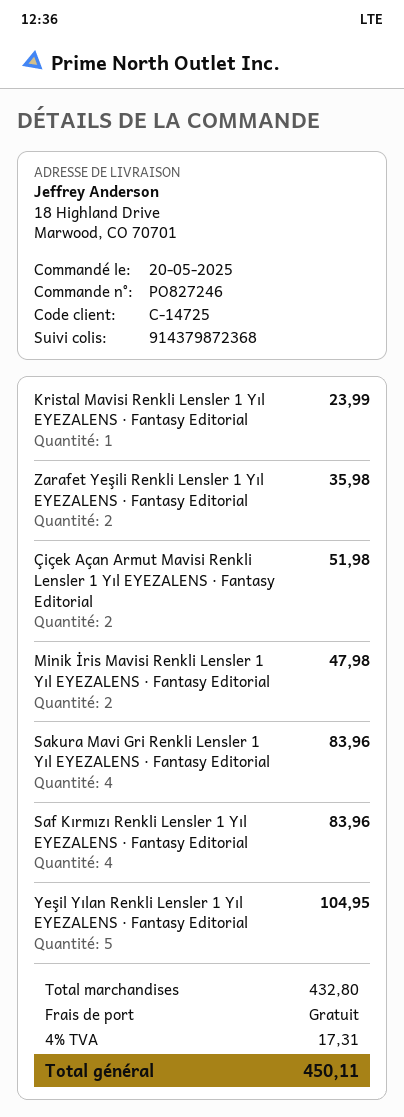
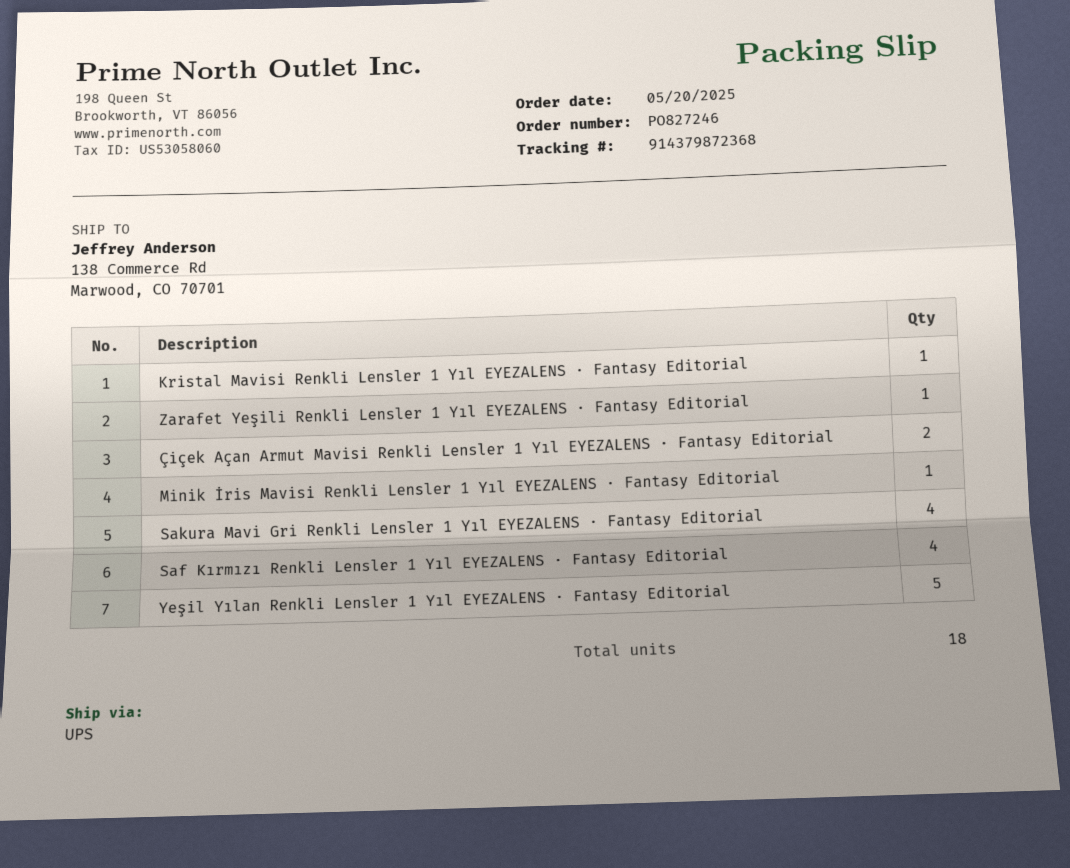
ship to: 18 Highland Drive, Marwood, CO 70701 -> 138 Commerce Rd, Marwood, CO 70701
Zarafet Yeşili Renkli Lensler 1 Yıl EYEZALENS · Fantasy Editorial: 2 -> 1
Minik İris Mavisi Renkli Lensler 1 Yıl EYEZALENS · Fantasy Editorial: 2 -> 1

